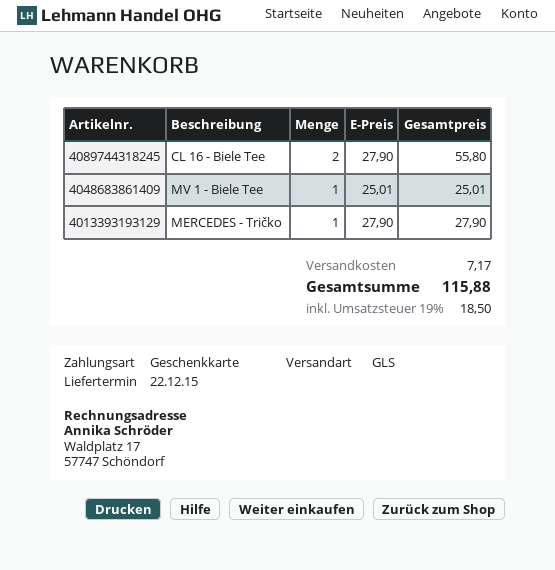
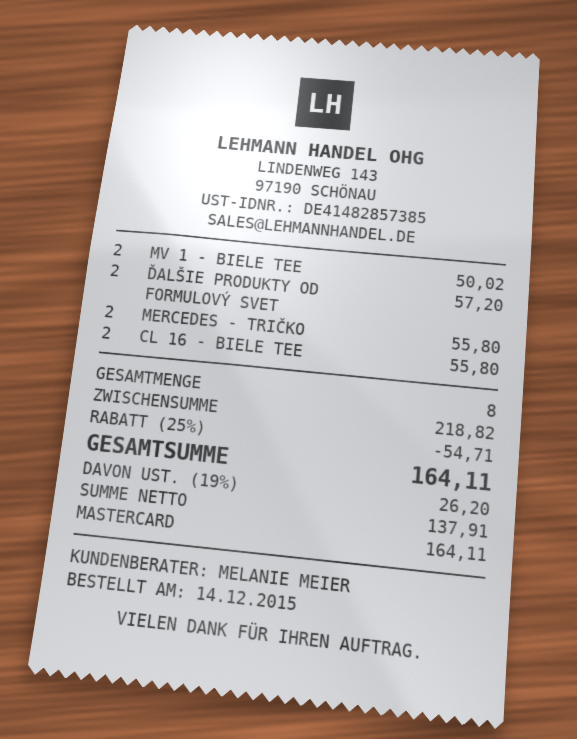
payment method: gift card -> Mastercard
MV 1 - Biele Tee: 1 for 25.01 -> 2 for 50.02
MERCEDES - Tričko: 1 for 27.90 -> 2 for 55.80
ĎALŠIE PRODUKTY OD FORMULOVÝ SVET: none -> 2 for 57.20
discount: none -> 25% = 54.71
shipping: 7.17 -> none
tax: 19% = 18.50 -> 19% = 26.20
total: 115.88 -> 164.11

